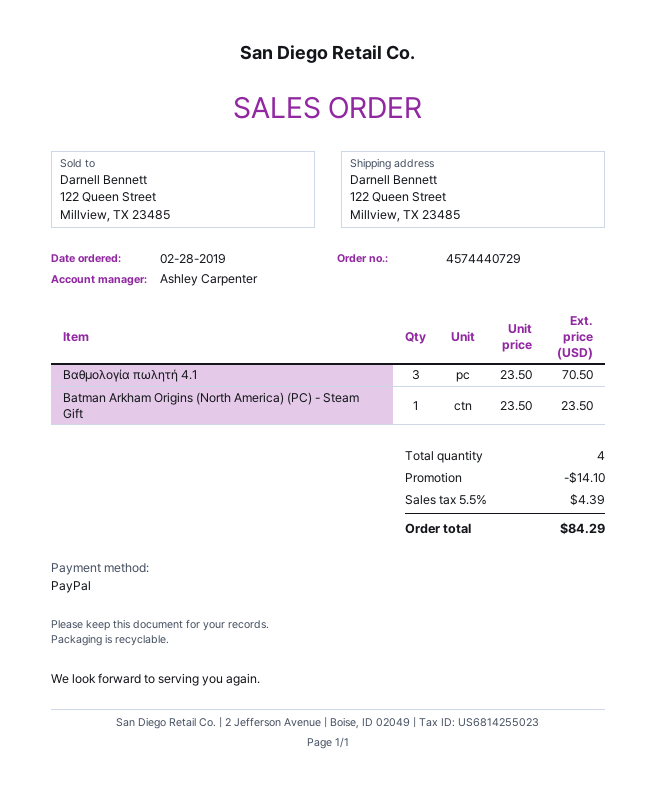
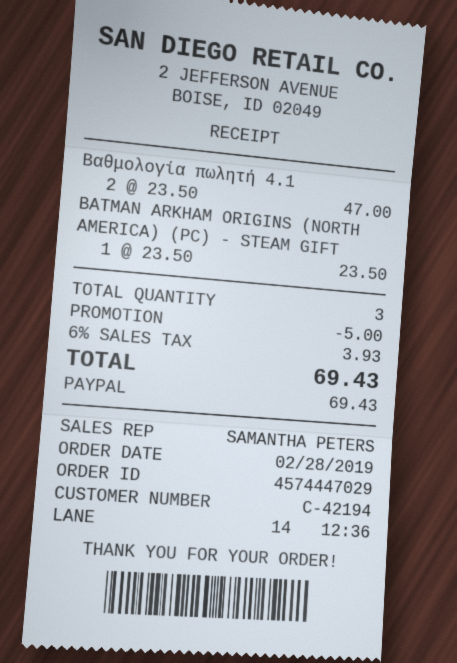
order number: 4574440729 -> 4574447029
sales rep: Ashley Carpenter -> SAMANTHA PETERS
Βαθμολογία πωλητή 4.1: 3 x 23.50 = 70.50 -> 2 x 23.50 = 47.00
total quantity: 4 -> 3
discount: 14.10 -> 5.00
tax: 5.5% = 4.39 -> 6% = 3.93
total: 84.29 -> 69.43

